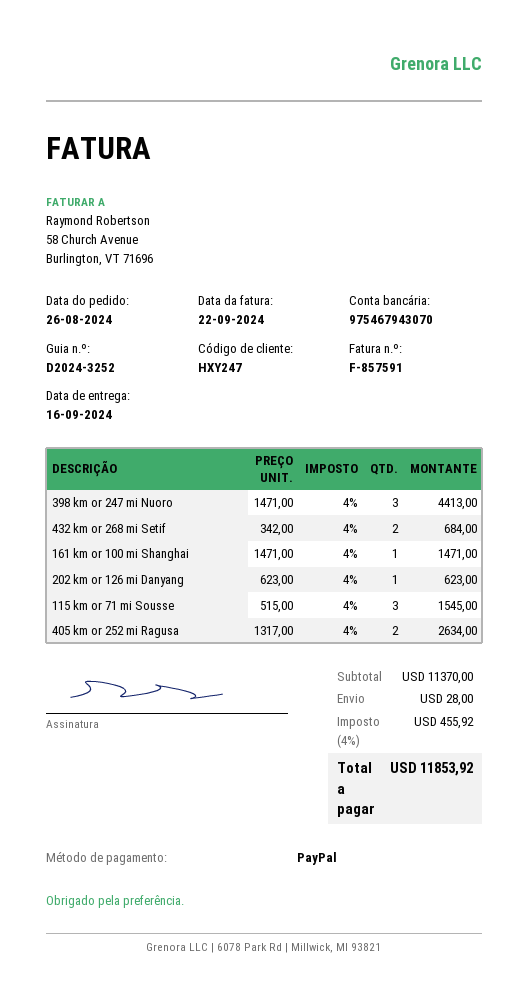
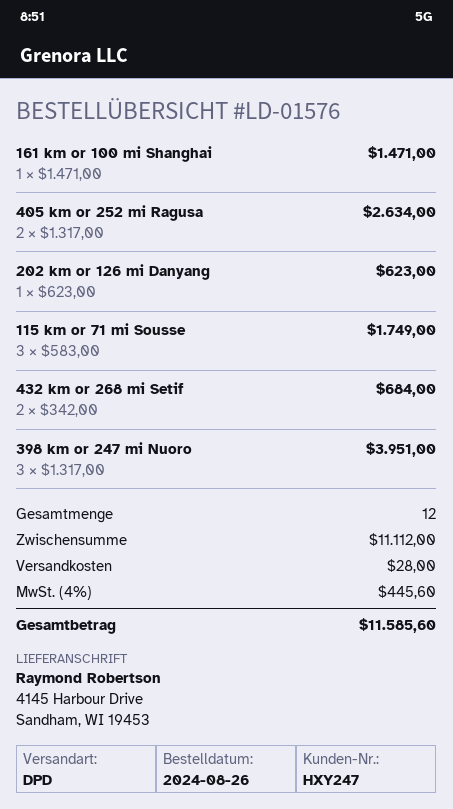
398 km or 247 mi Nuoro: 3 x 1471.00 = 4413.00 -> 3 x 1317.00 = 3951.00
115 km or 71 mi Sousse: 3 x 515.00 = 1545.00 -> 3 x 583.00 = 1749.00
subtotal: 11370.00 -> 11112.00
tax: 4% = 455.92 -> 4% = 445.60
total: 11853.92 -> 11585.60

